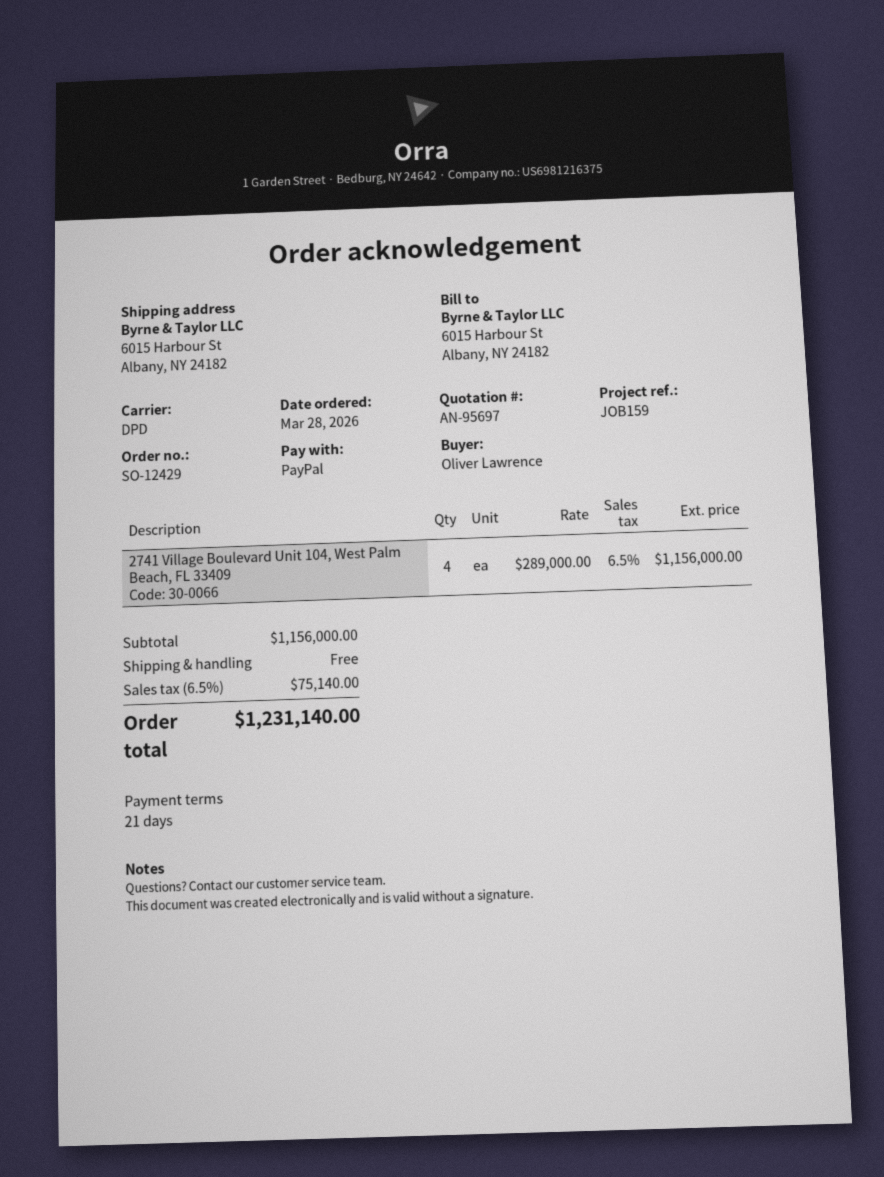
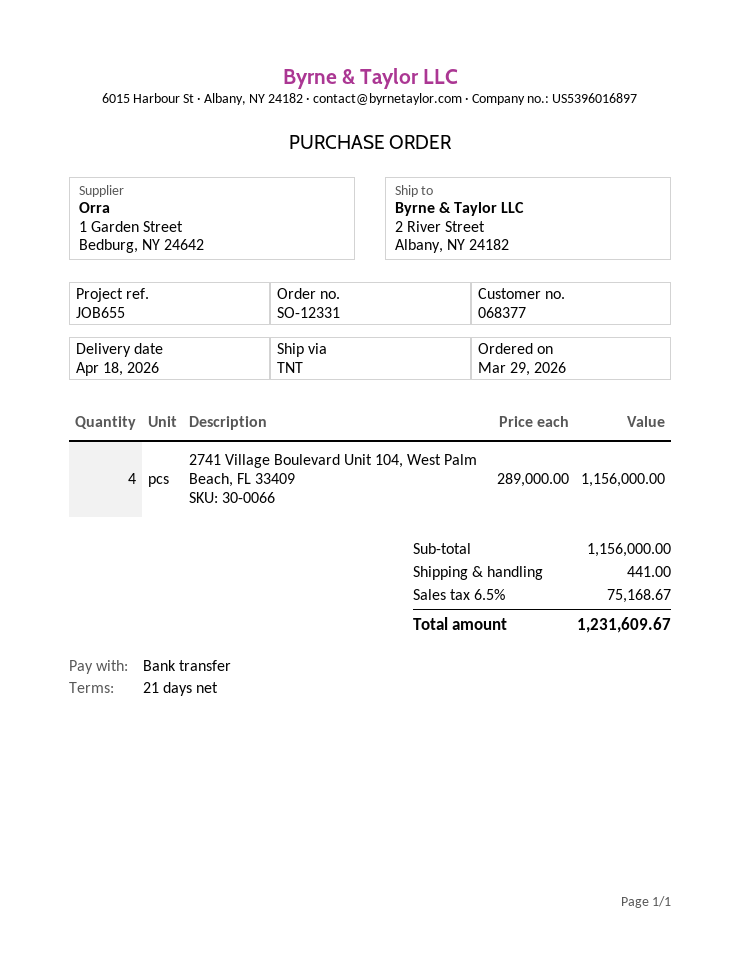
order number: SO-12429 -> SO-12331
order date: 2026-03-28 -> 2026-03-29
reference: JOB159 -> JOB655
payment method: PayPal -> bank transfer
shipping method: DPD -> TNT
ship to: 6015 Harbour St, Albany, NY 24182 -> 2 River Street, Albany, NY 24182
shipping: 0.00 -> 441.00
tax: 6.5% = 75140.00 -> 6.5% = 75168.67
total: 1231140.00 -> 1231609.67

